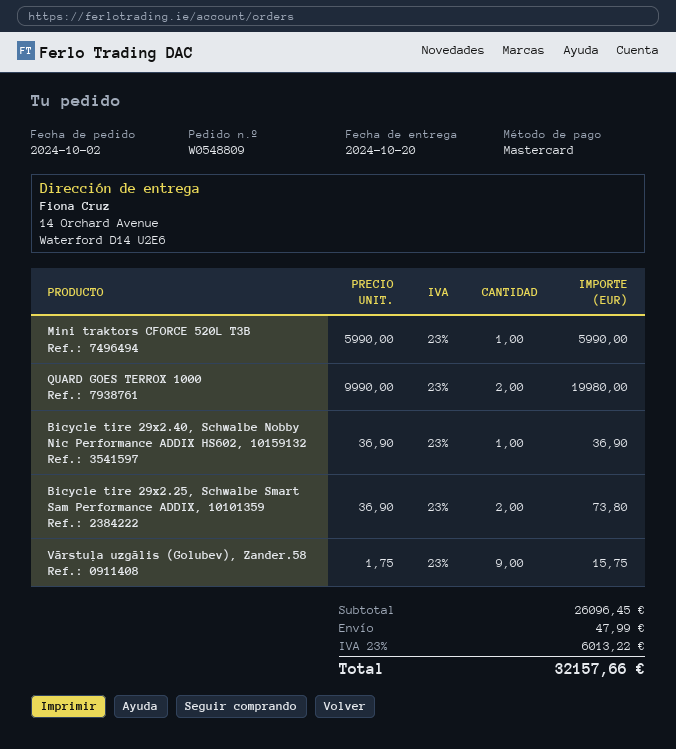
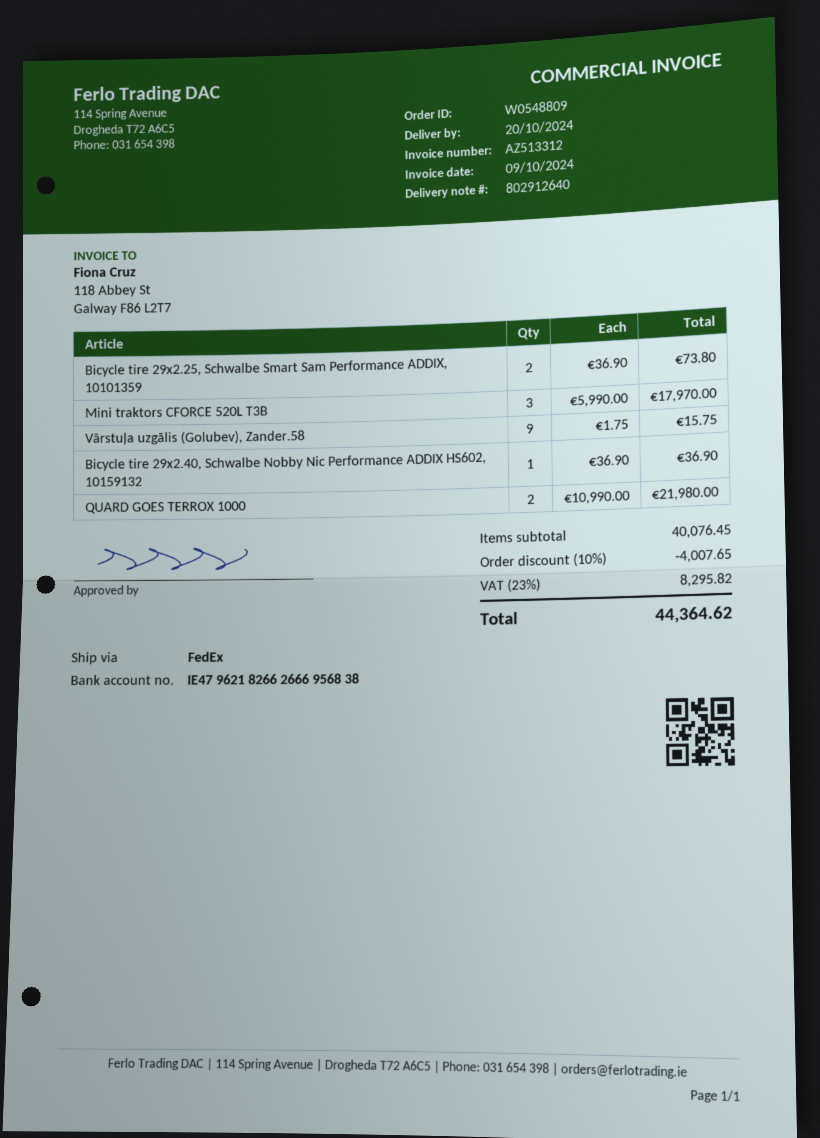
Mini traktors CFORCE 520L T3B: 1 x 5990.00 = 5990.00 -> 3 x 5990.00 = 17970.00
QUARD GOES TERROX 1000: 2 x 9990.00 = 19980.00 -> 2 x 10990.00 = 21980.00
subtotal: 26096.45 -> 40076.45
discount: none -> 10% = 4007.65
shipping: 47.99 -> none
tax: 23% = 6013.22 -> 23% = 8295.82
total: 32157.66 -> 44364.62

